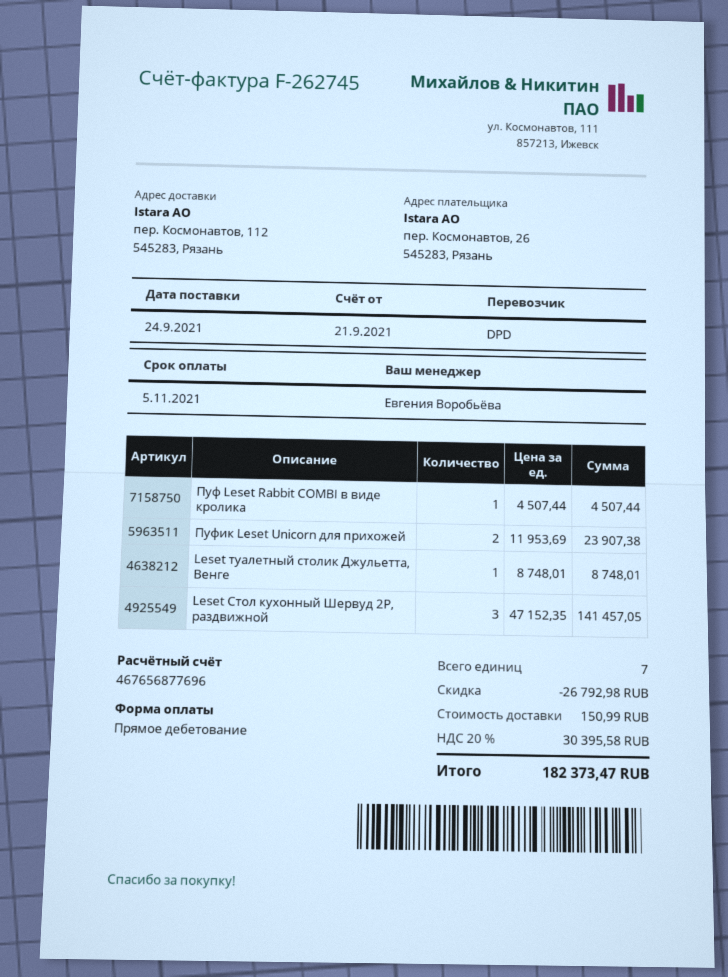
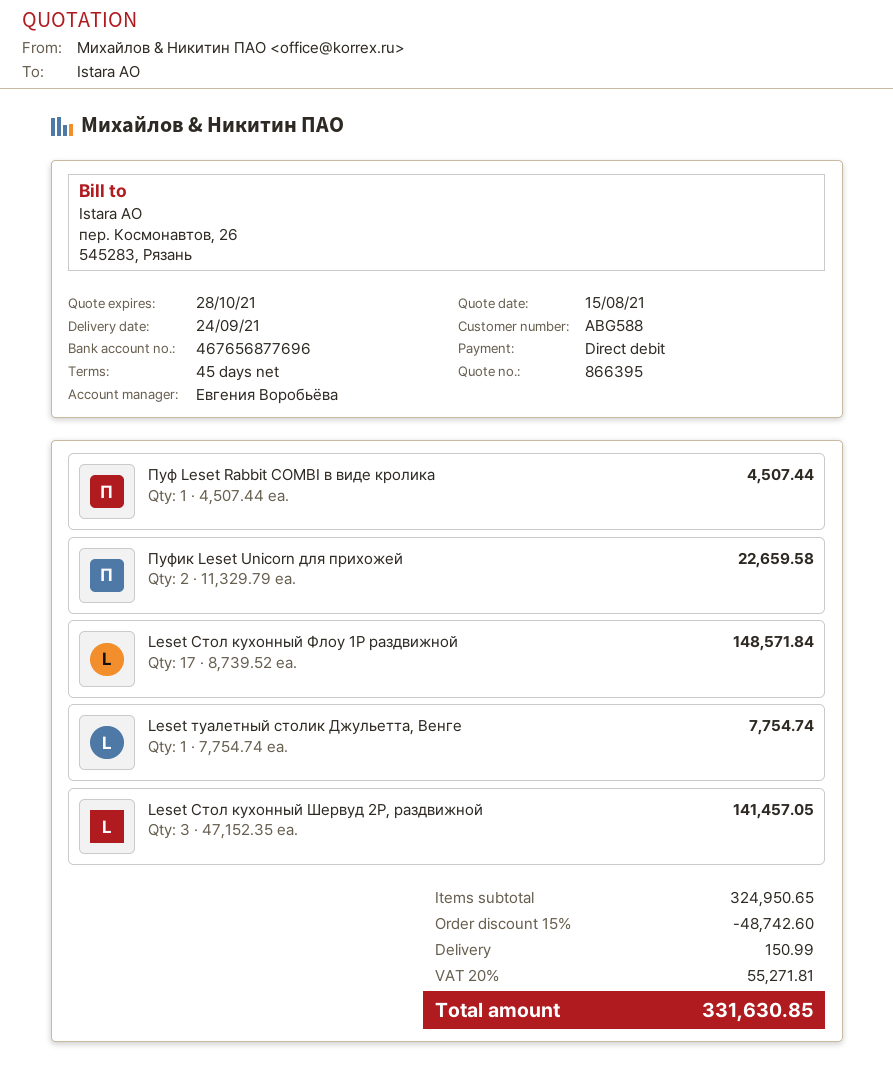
Пуфик Leset Unicorn для прихожей: 2 x 11953.69 = 23907.38 -> 2 x 11329.79 = 22659.58
Leset туалетный столик Джульетта, Венге: 1 x 8748.01 = 8748.01 -> 1 x 7754.74 = 7754.74
Leset Стол кухонный Флоу 1Р раздвижной: none -> 17 x 8739.52 = 148571.84
discount: 26792.98 -> 48742.60
tax: 20% = 30395.58 -> 20% = 55271.81
total: 182373.47 -> 331630.85

